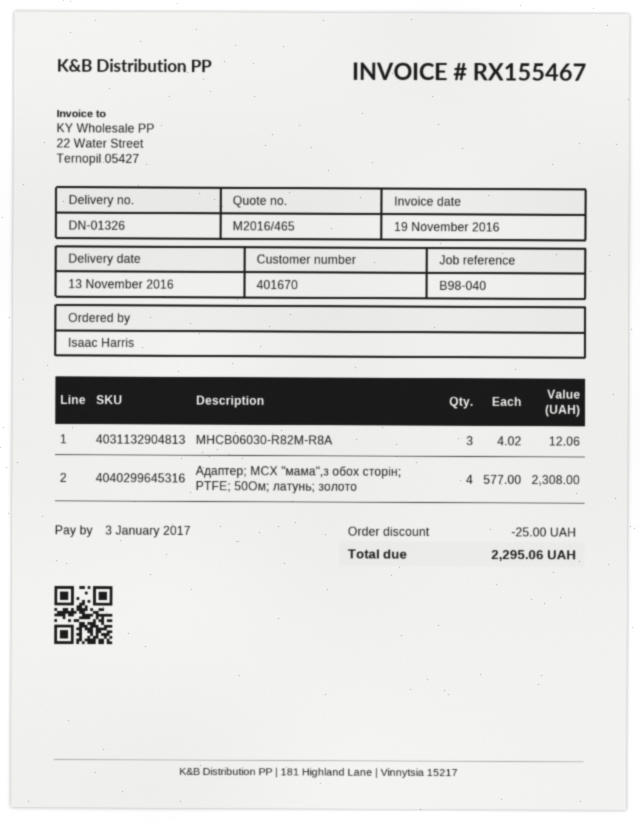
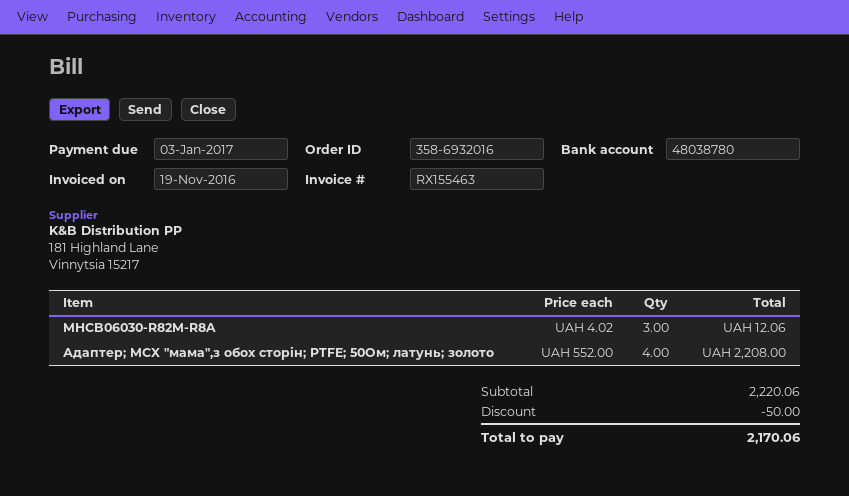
invoice number: RX155467 -> RX155463
Адаптер; MCX "мама",з обох сторін; PTFE; 50Ом; латунь; золото: 4 x 577.00 = 2308.00 -> 4 x 552.00 = 2208.00
discount: 25.00 -> 50.00
total: 2295.06 -> 2170.06

